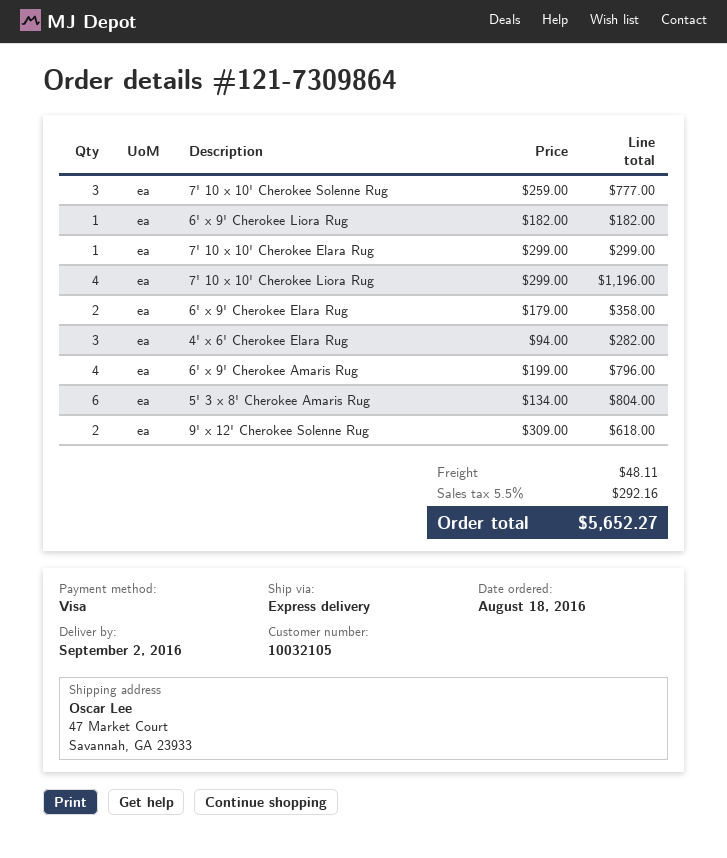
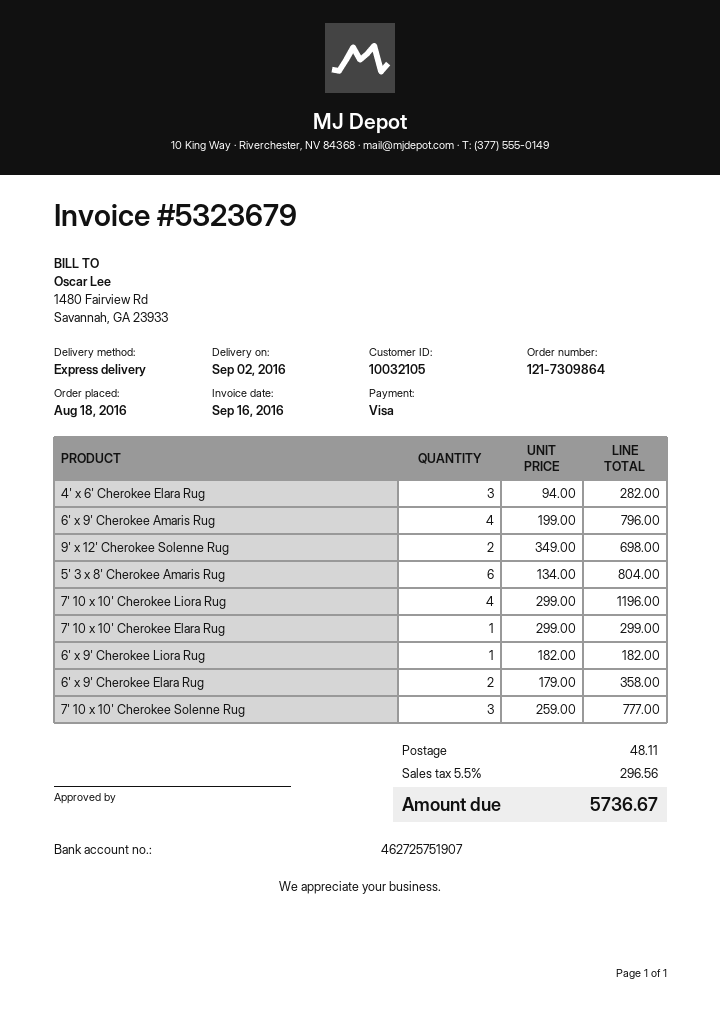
9' x 12' Cherokee Solenne Rug: 2 x 309.00 = 618.00 -> 2 x 349.00 = 698.00
tax: 5.5% = 292.16 -> 5.5% = 296.56
total: 5652.27 -> 5736.67

